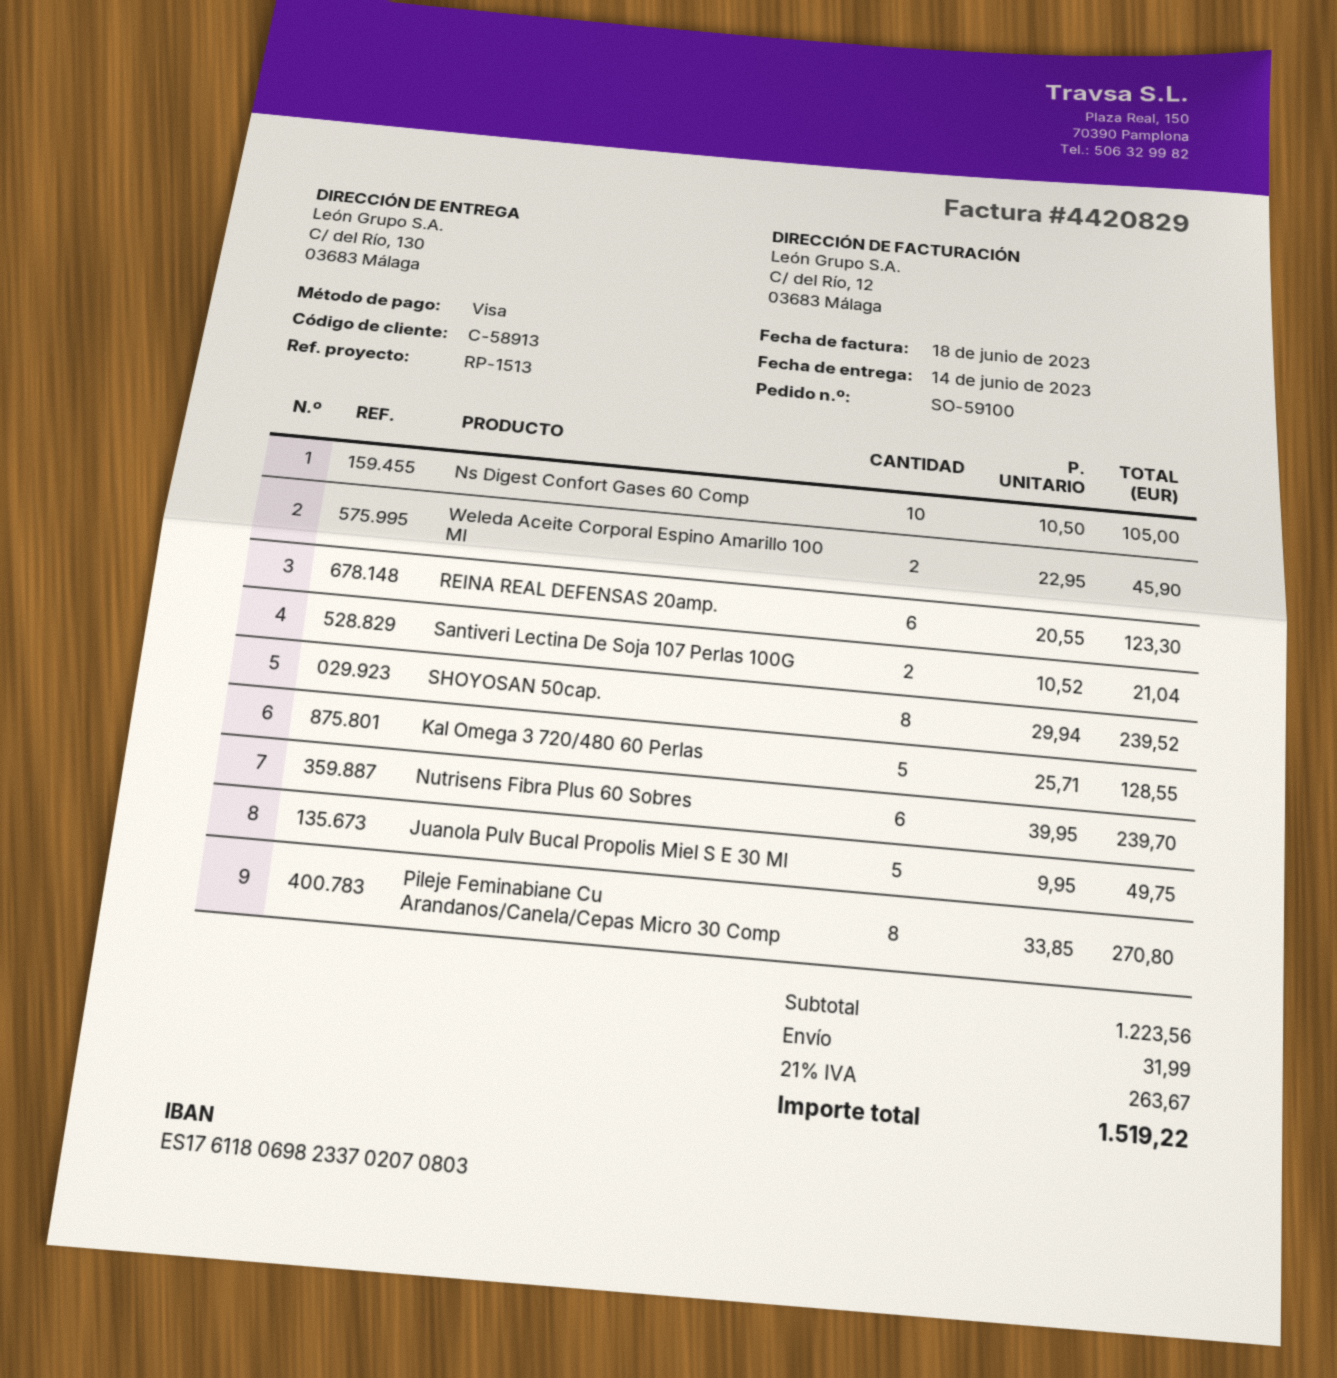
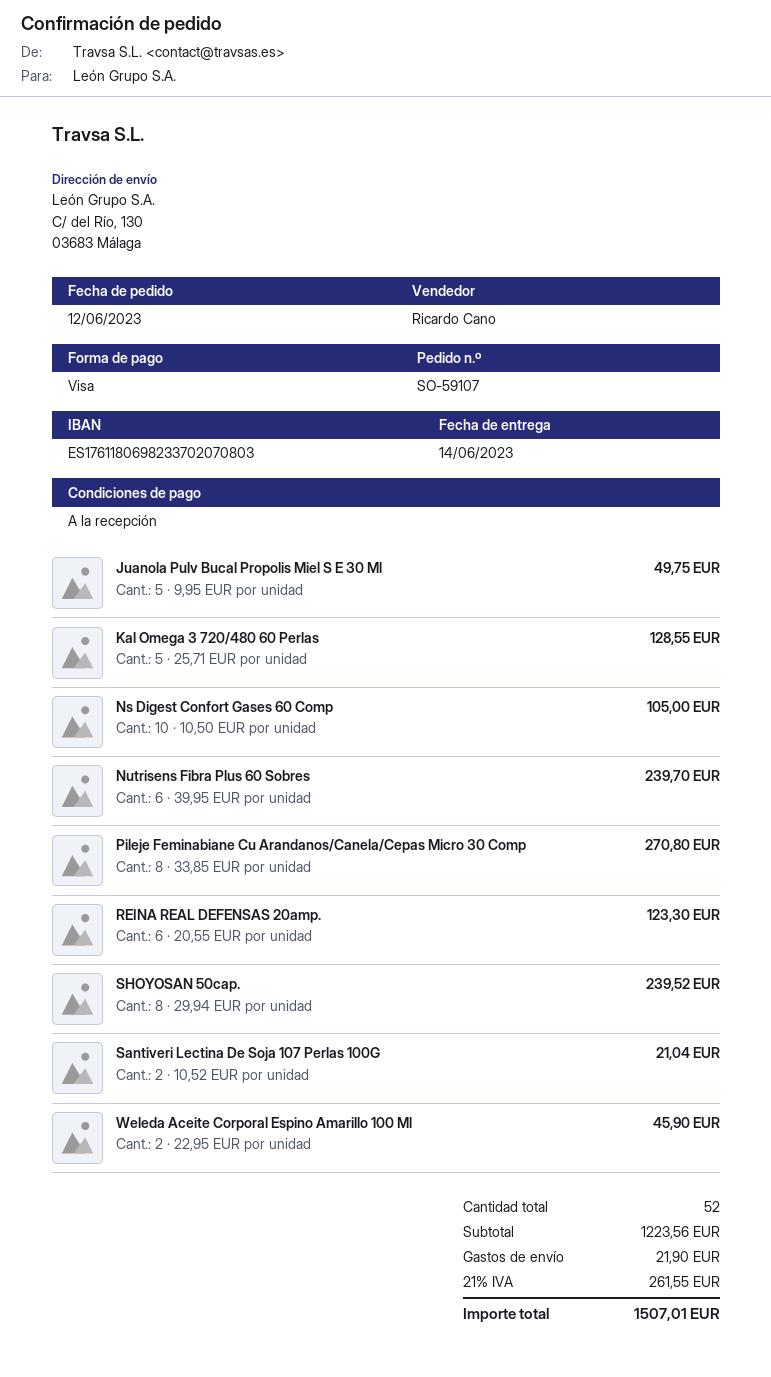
order number: SO-59100 -> SO-59107
shipping: 31.99 -> 21.90
tax: 21% = 263.67 -> 21% = 261.55
total: 1519.22 -> 1507.01

